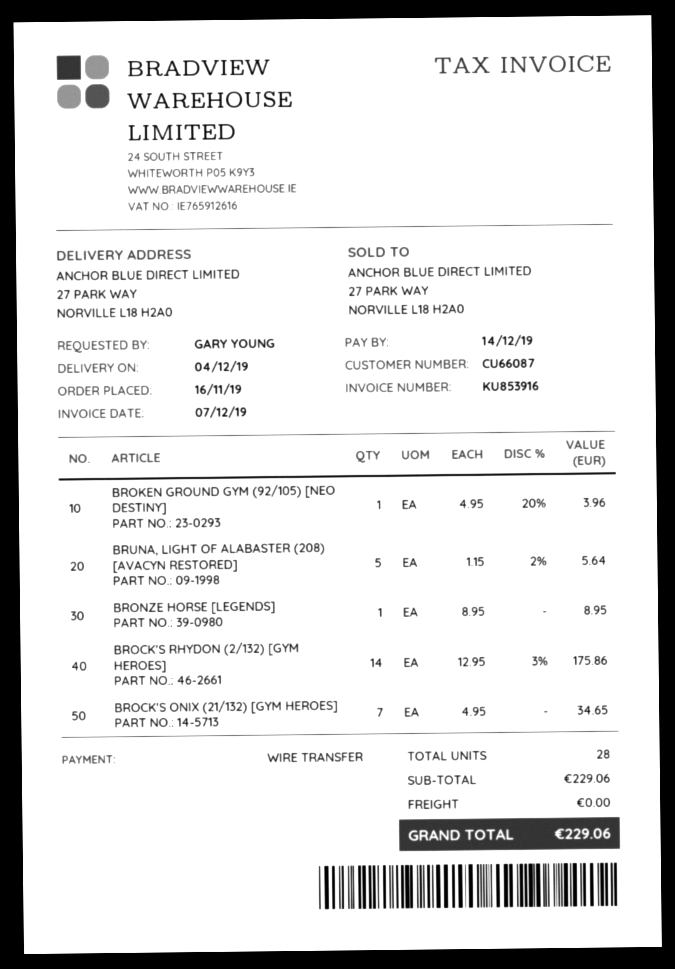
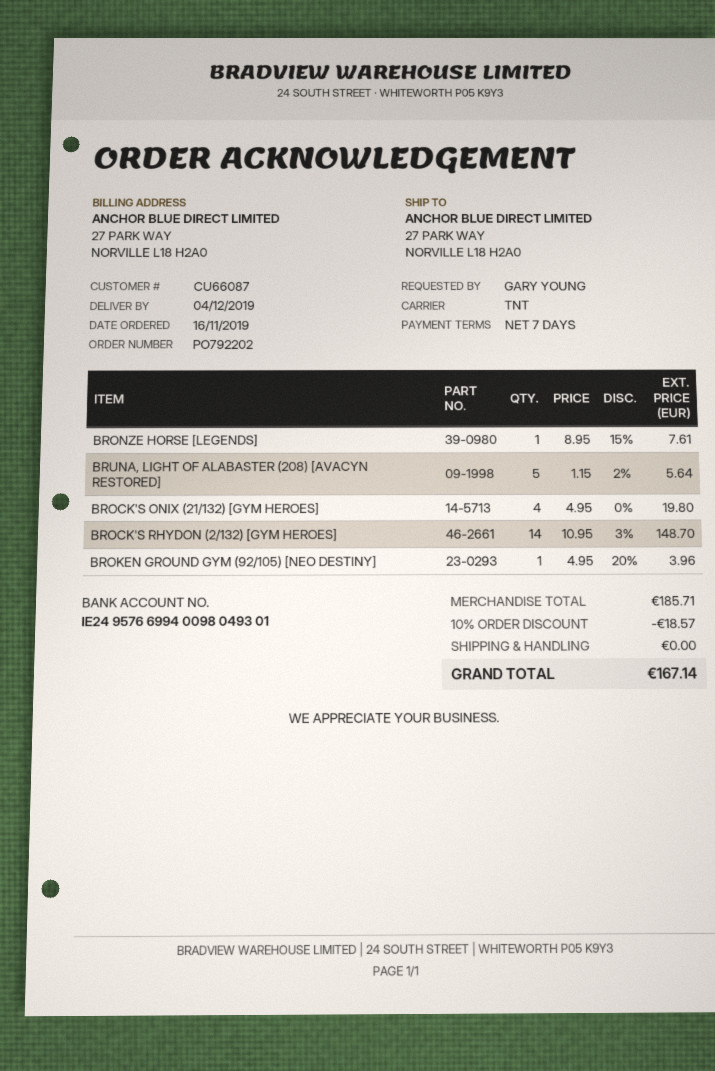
BRONZE HORSE [LEGENDS]: 1 x 8.95 = 8.95 -> 1 x 8.95 - 15% = 7.61
BROCK'S RHYDON (2/132) [GYM HEROES]: 14 x 12.95 - 3% = 175.86 -> 14 x 10.95 - 3% = 148.70
BROCK'S ONIX (21/132) [GYM HEROES]: 7 x 4.95 = 34.65 -> 4 x 4.95 = 19.80
subtotal: 229.06 -> 185.71
discount: none -> 10% = 18.57
total: 229.06 -> 167.14

